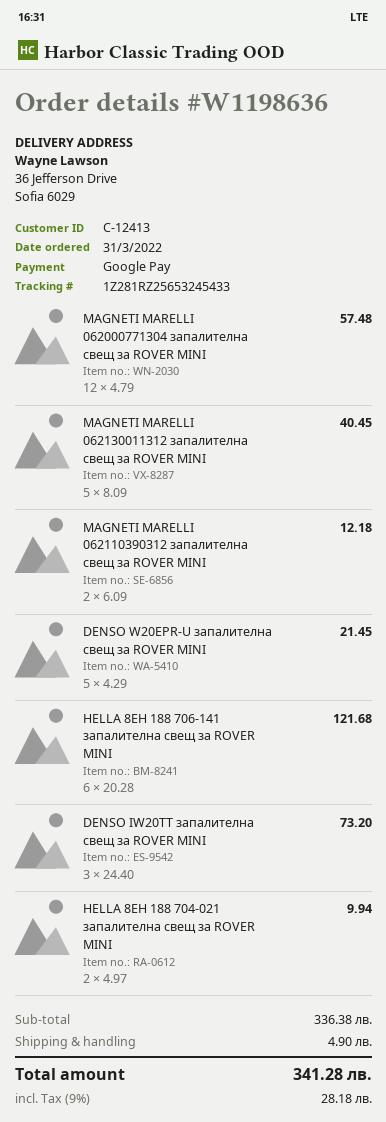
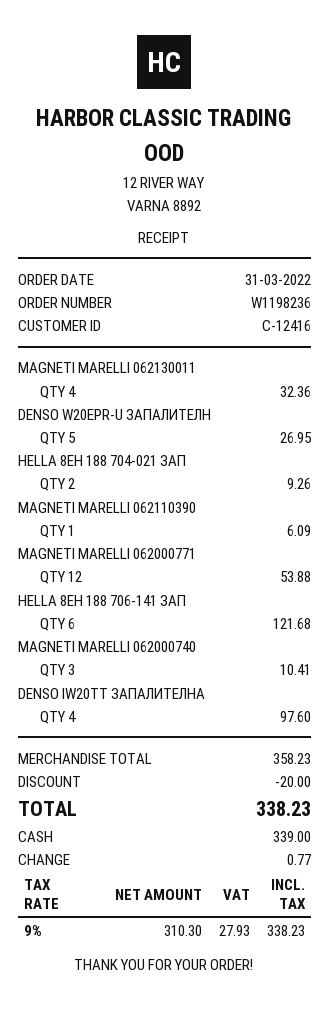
order number: W1198636 -> W1198236
customer number: C-12413 -> C-12416
payment method: Google Pay -> cash
MAGNETI MARELLI 062000771304 запалителна свещ за ROVER MINI: 12 for 57.48 -> 12 for 53.88
MAGNETI MARELLI 062130011312 запалителна свещ за ROVER MINI: 5 for 40.45 -> 4 for 32.36
MAGNETI MARELLI 062110390312 запалителна свещ за ROVER MINI: 2 for 12.18 -> 1 for 6.09
DENSO W20EPR-U запалителна свещ за ROVER MINI: 5 for 21.45 -> 5 for 26.95
DENSO IW20TT запалителна свещ за ROVER MINI: 3 for 73.20 -> 4 for 97.60
HELLA 8EH 188 704-021 запалителна свещ за ROVER MINI: 2 for 9.94 -> 2 for 9.26
MAGNETI MARELLI 062000740: none -> 3 for 10.41
subtotal: 336.38 -> 358.23
discount: none -> 20.00
shipping: 4.90 -> none
tax: 9% = 28.18 -> 9% = 27.93
total: 341.28 -> 338.23

